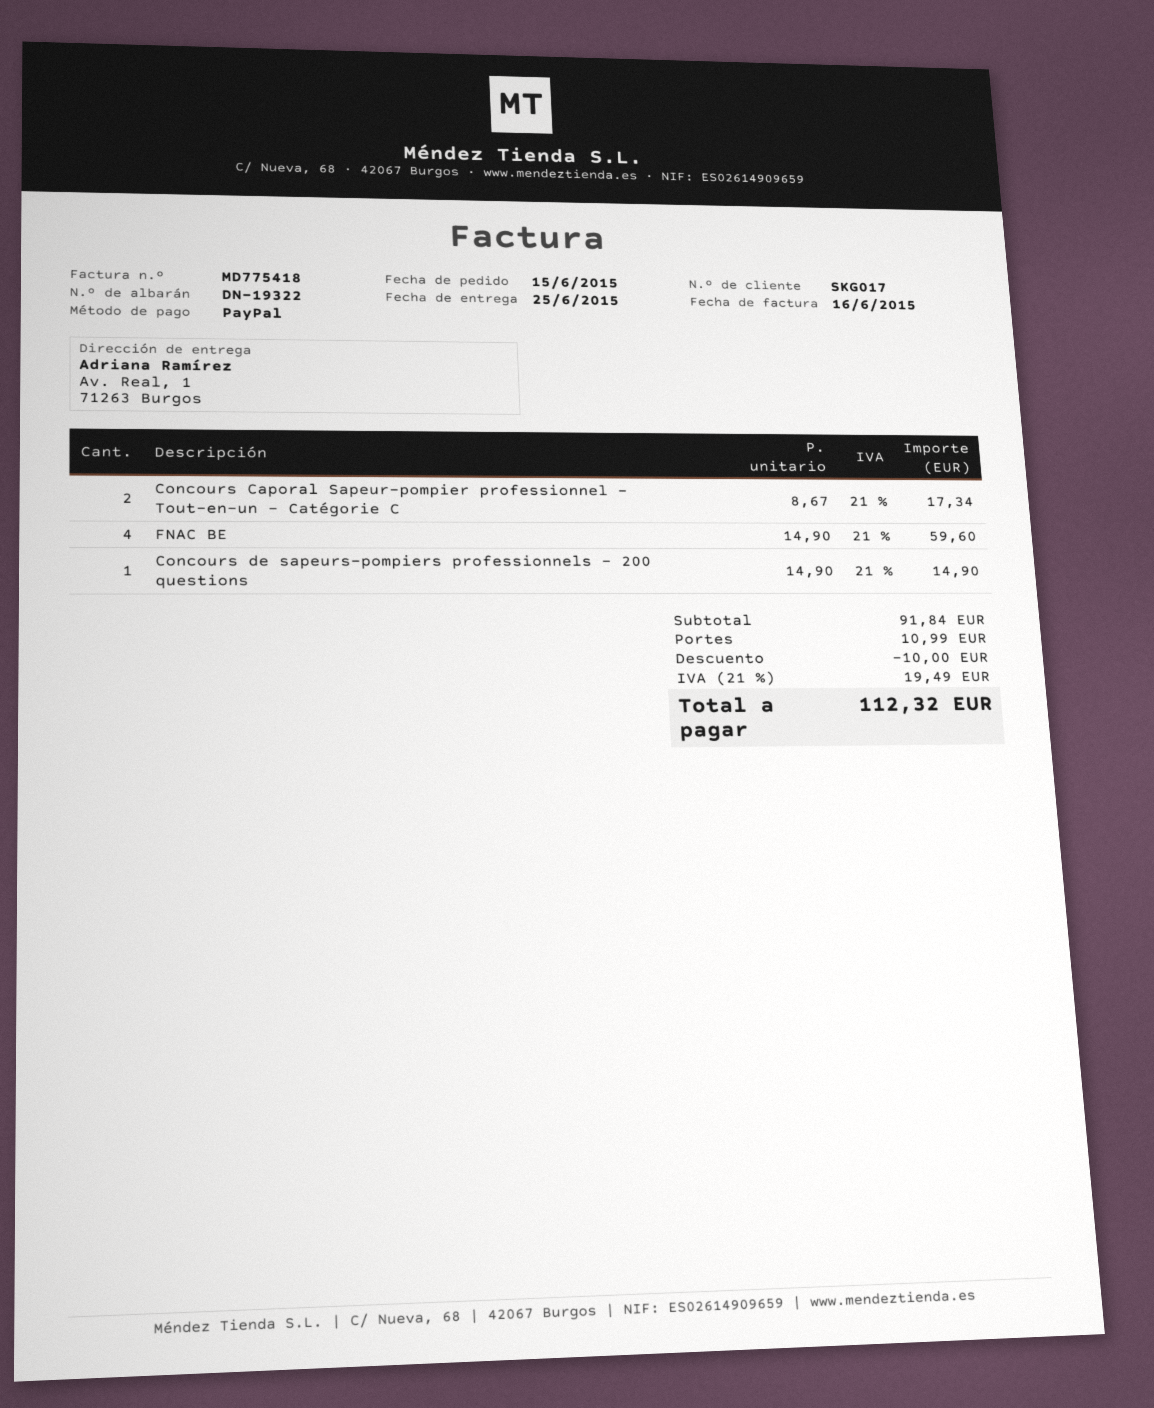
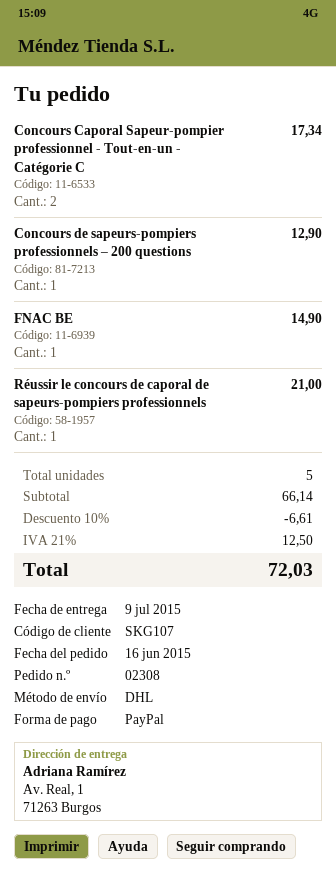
order date: 2015-06-15 -> 2015-06-16
delivery date: 2015-06-25 -> 2015-07-09
customer number: SKG017 -> SKG107
FNAC BE: 4 for 59.60 -> 1 for 14.90
Concours de sapeurs-pompiers professionnels – 200 questions: 1 for 14.90 -> 1 for 12.90
Réussir le concours de caporal de sapeurs-pompiers professionnels: none -> 1 for 21.00
subtotal: 91.84 -> 66.14
discount: 10.00 -> 6.61
shipping: 10.99 -> none
tax: 21% = 19.49 -> 21% = 12.50
total: 112.32 -> 72.03

